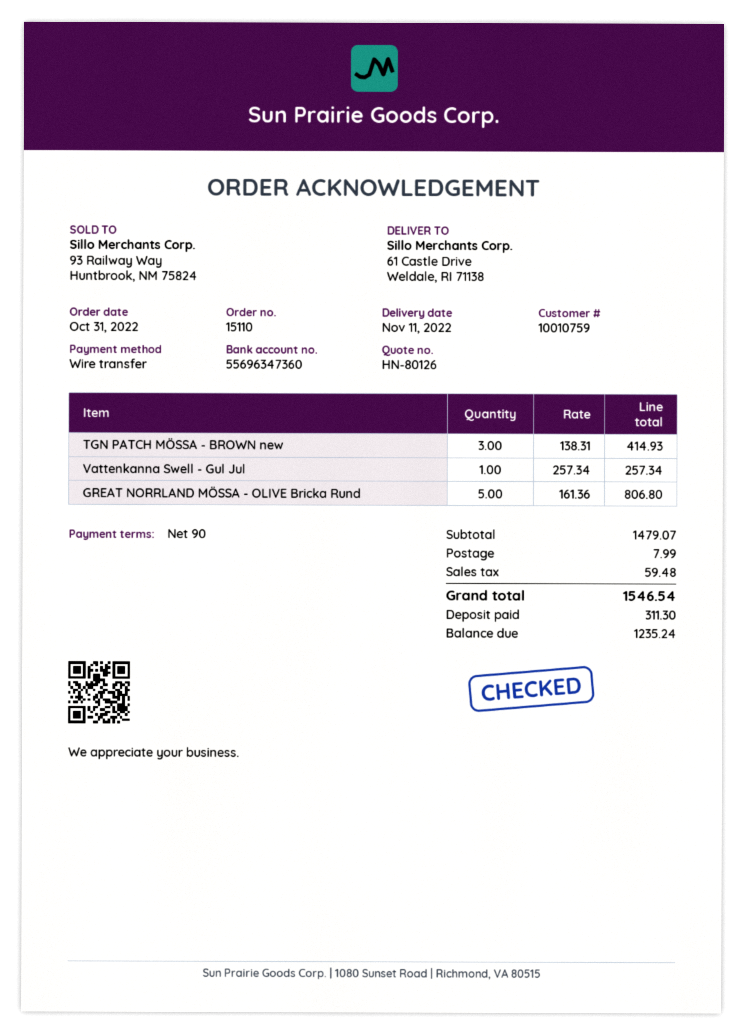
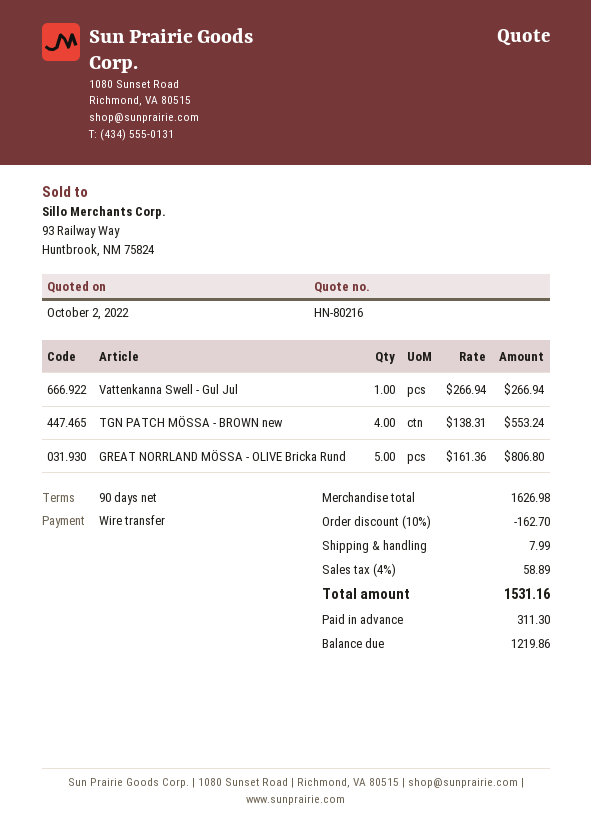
quote number: HN-80126 -> HN-80216
TGN PATCH MÖSSA - BROWN new: 3 x 138.31 = 414.93 -> 4 x 138.31 = 553.24
Vattenkanna Swell - Gul Jul: 1 x 257.34 = 257.34 -> 1 x 266.94 = 266.94
subtotal: 1479.07 -> 1626.98
discount: none -> 10% = 162.70
tax: 59.48 -> 58.89
total: 1546.54 -> 1531.16
balance: 1235.24 -> 1219.86

